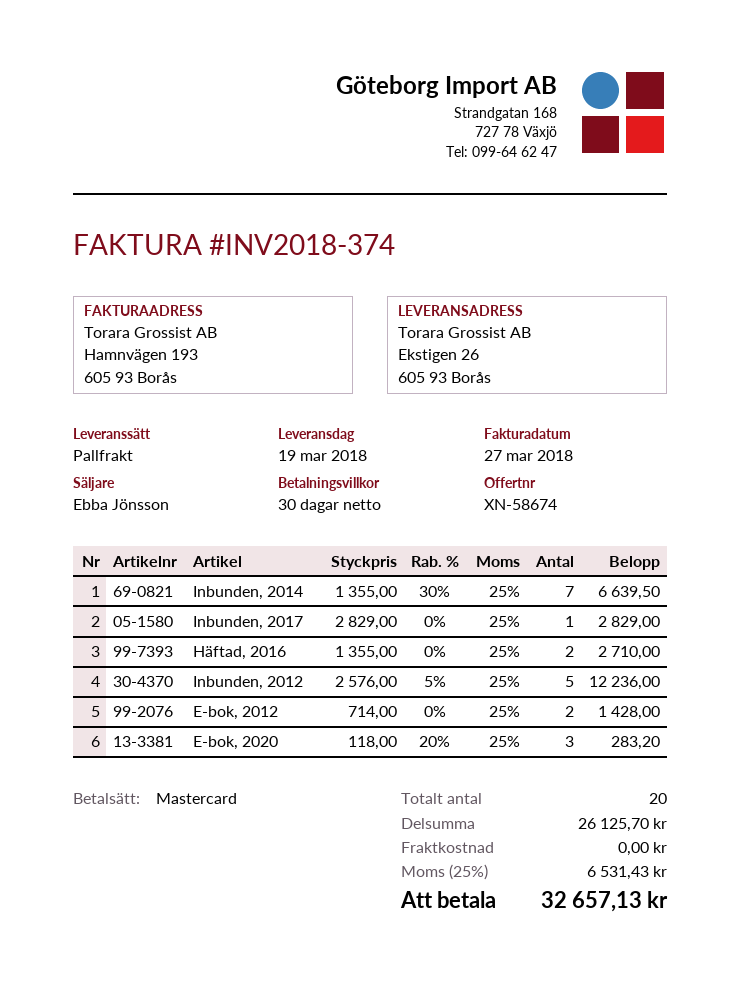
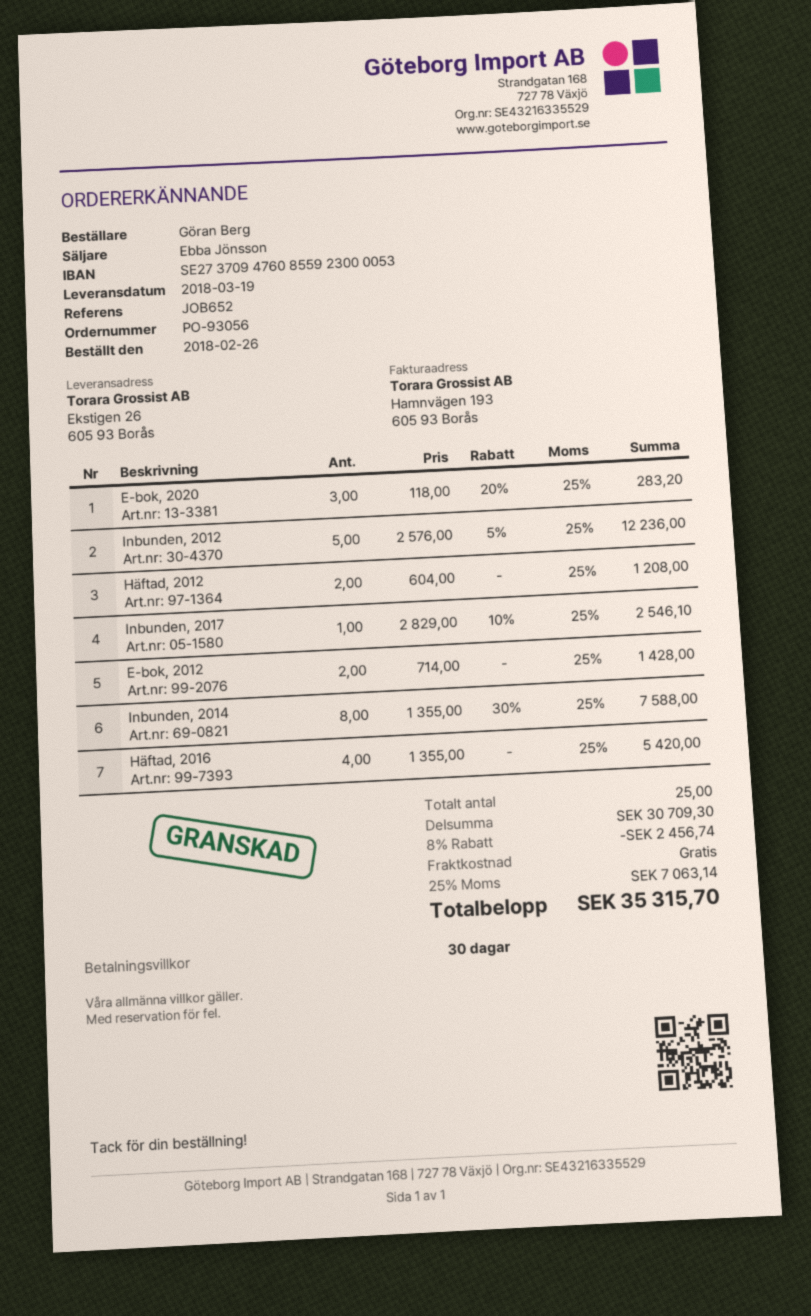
Inbunden, 2014: 7 x 1355.00 - 30% = 6639.50 -> 8 x 1355.00 - 30% = 7588.00
Inbunden, 2017: 1 x 2829.00 = 2829.00 -> 1 x 2829.00 - 10% = 2546.10
Häftad, 2016: 2 x 1355.00 = 2710.00 -> 4 x 1355.00 = 5420.00
Häftad, 2012: none -> 2 x 604.00 = 1208.00
total quantity: 20 -> 25
subtotal: 26125.70 -> 30709.30
discount: none -> 8% = 2456.74
tax: 25% = 6531.43 -> 25% = 7063.14
total: 32657.13 -> 35315.70

